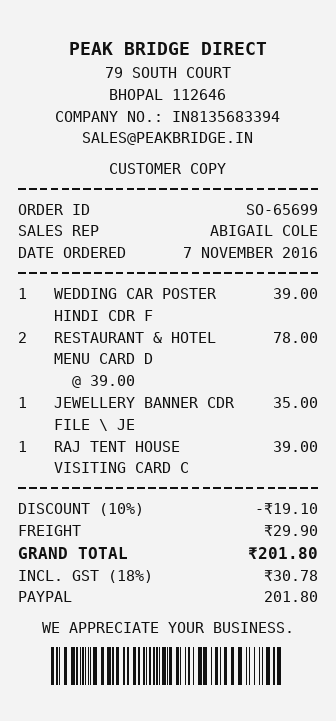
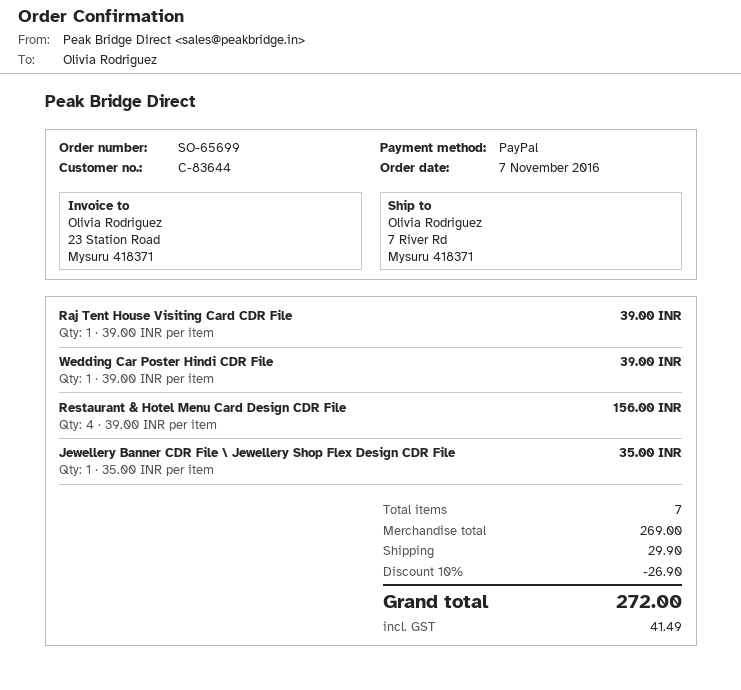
RESTAURANT & HOTEL MENU CARD D: 2 x 39.00 = 78.00 -> 4 x 39.00 = 156.00
discount: 10% = 19.10 -> 10% = 26.90
tax: 30.78 -> 41.49
total: 201.80 -> 272.00

